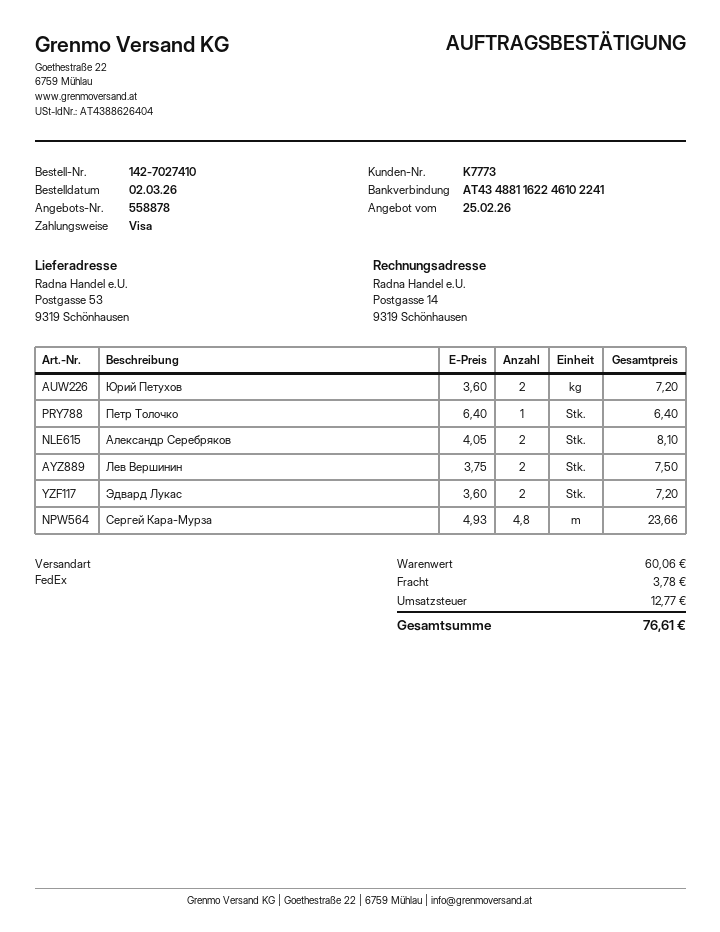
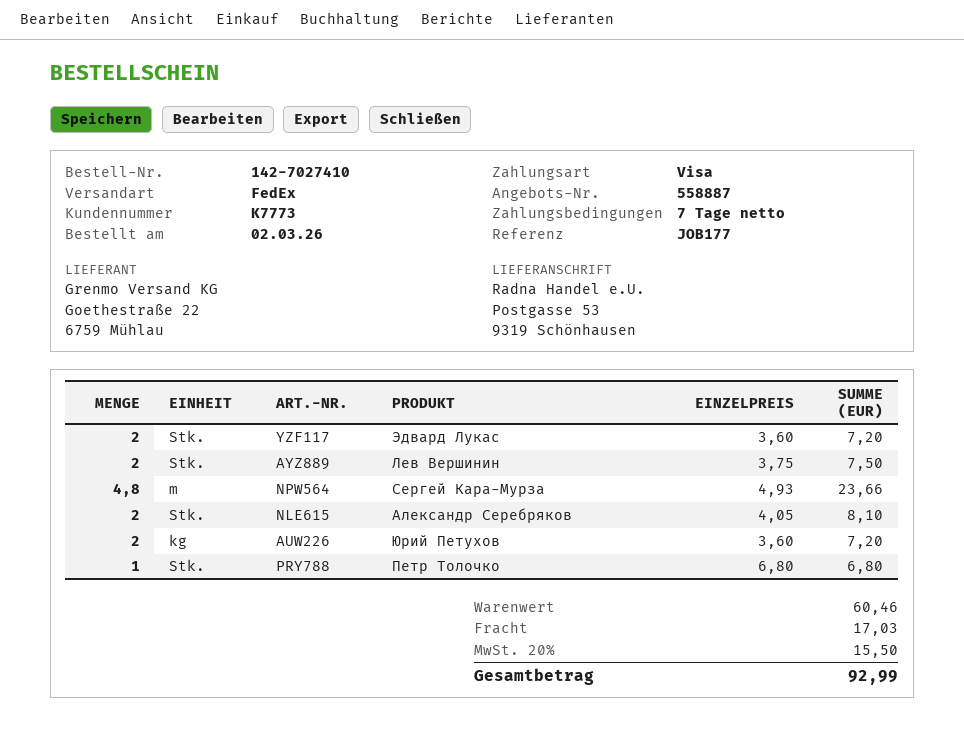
quote number: 558878 -> 558887
Петр Толочко: 1 x 6.40 = 6.40 -> 1 x 6.80 = 6.80
subtotal: 60.06 -> 60.46
shipping: 3.78 -> 17.03
tax: 12.77 -> 15.50
total: 76.61 -> 92.99

